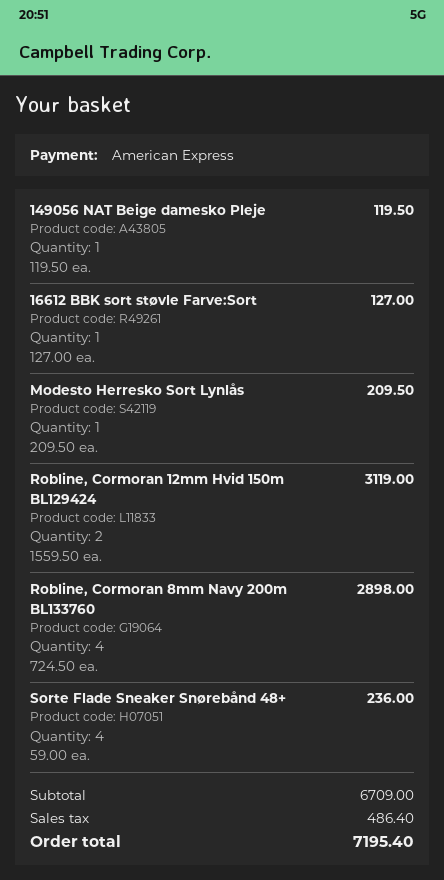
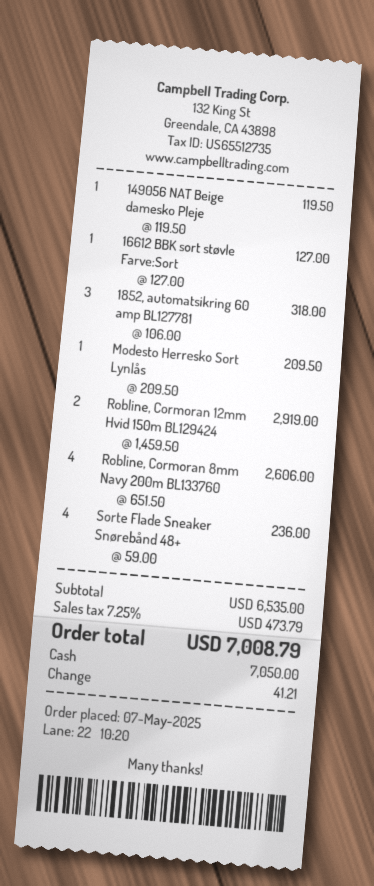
payment method: American Express -> cash
Robline, Cormoran 12mm Hvid 150m BL129424: 2 x 1559.50 = 3119.00 -> 2 x 1459.50 = 2919.00
Robline, Cormoran 8mm Navy 200m BL133760: 4 x 724.50 = 2898.00 -> 4 x 651.50 = 2606.00
1852, automatsikring 60 amp BL127781: none -> 3 x 106.00 = 318.00
subtotal: 6709.00 -> 6535.00
tax: 486.40 -> 473.79
total: 7195.40 -> 7008.79

